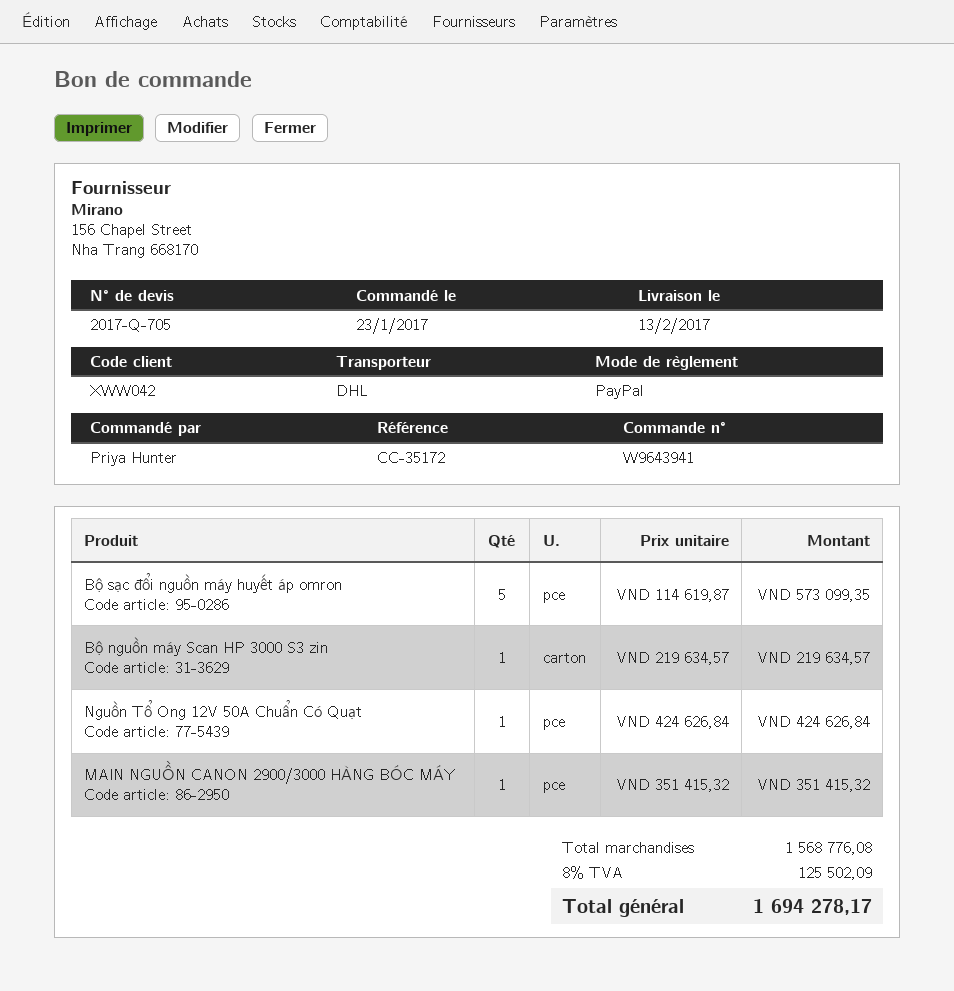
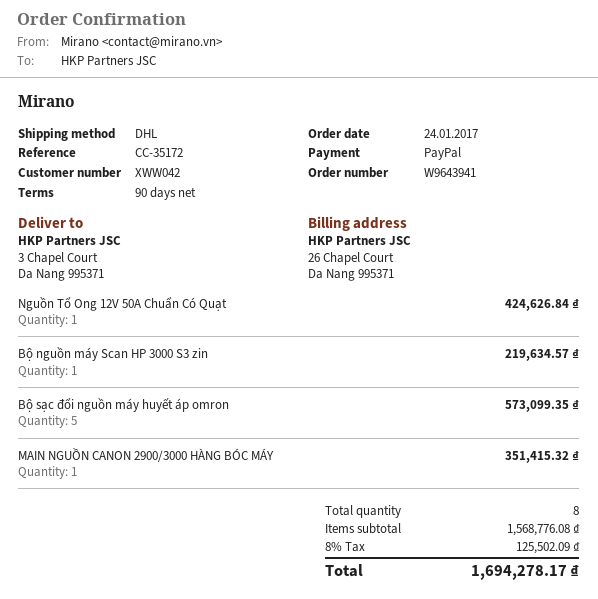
order date: 2017-01-23 -> 2017-01-24

